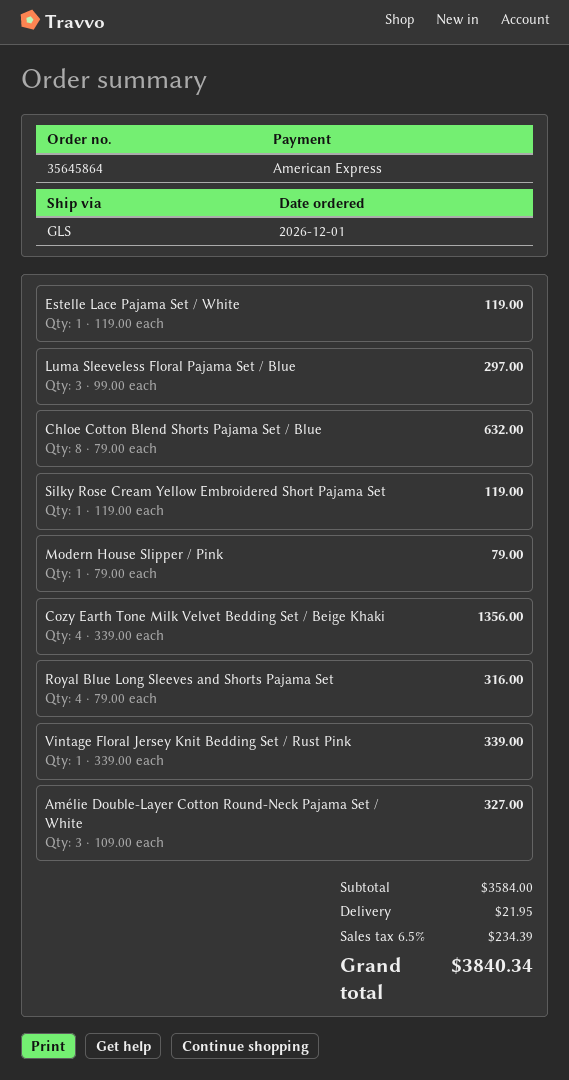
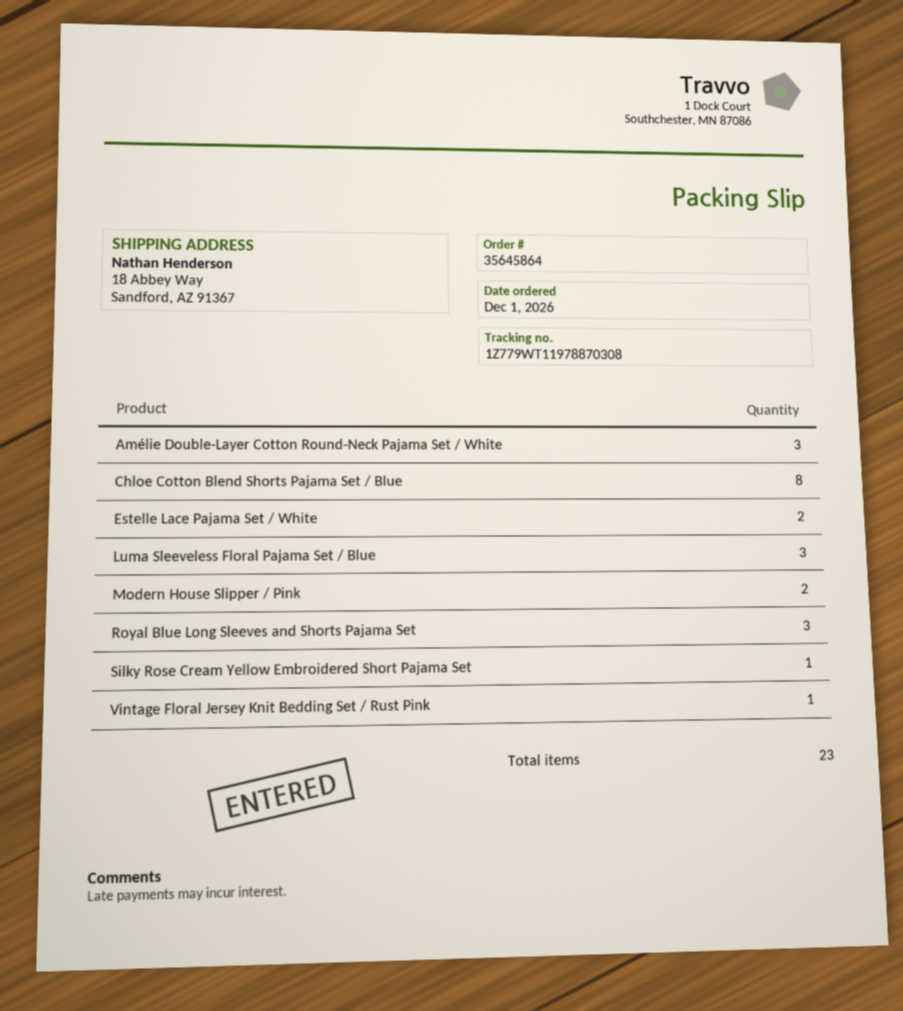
Estelle Lace Pajama Set / White: 1 -> 2
Modern House Slipper / Pink: 1 -> 2
Cozy Earth Tone Milk Velvet Bedding Set / Beige Khaki: 4 -> none
Royal Blue Long Sleeves and Shorts Pajama Set: 4 -> 3

